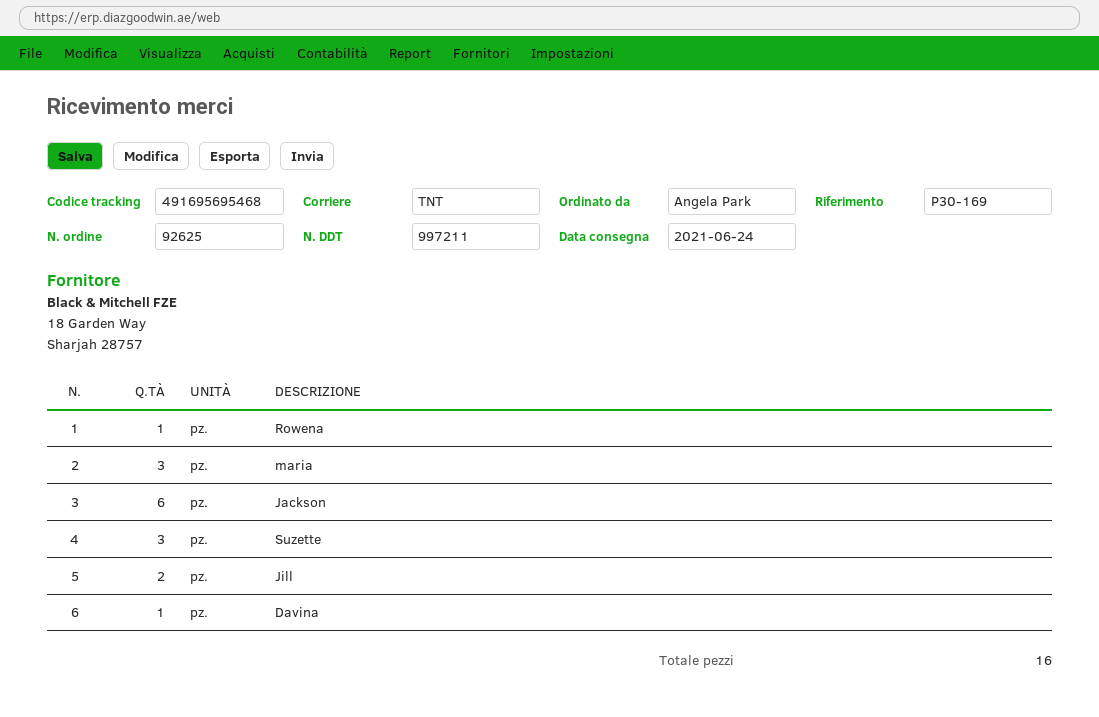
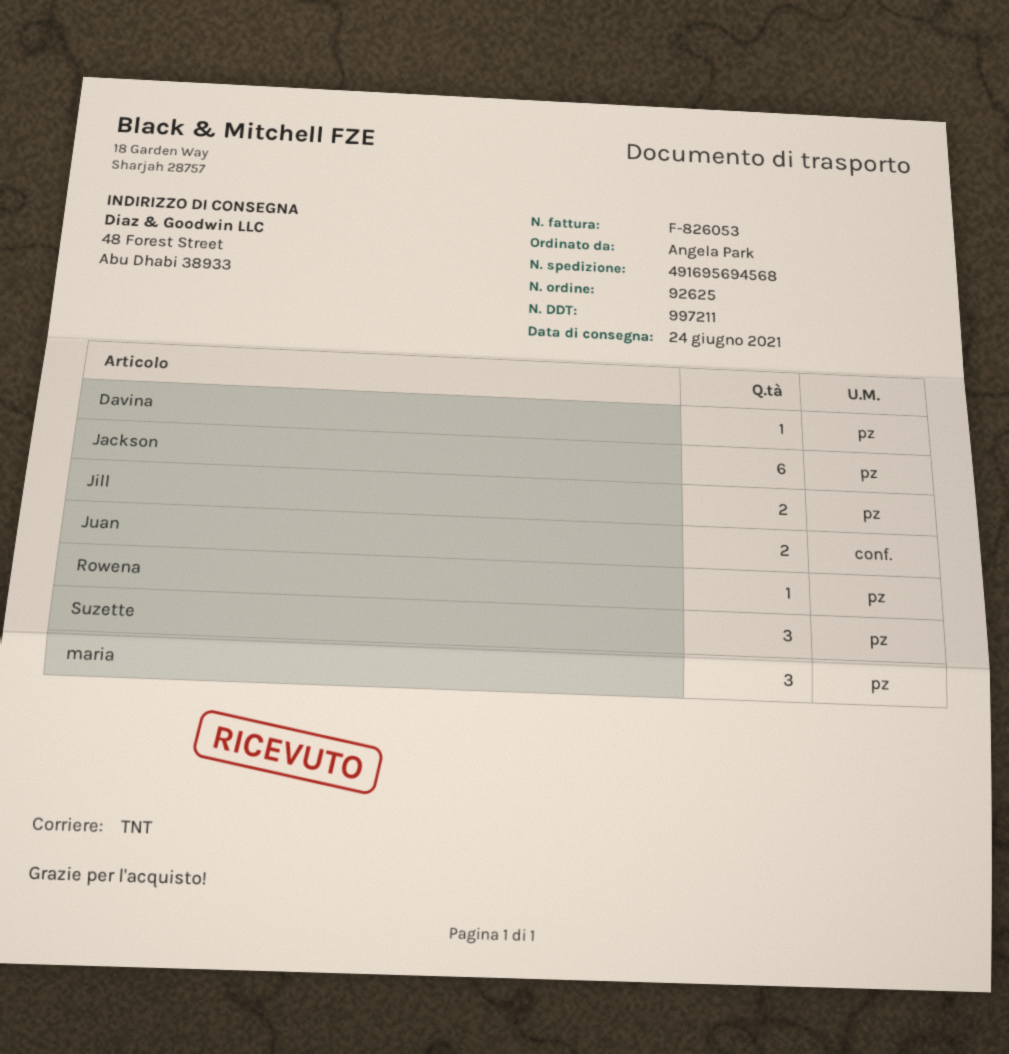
tracking number: 491695695468 -> 491695694568
Juan: none -> 2

